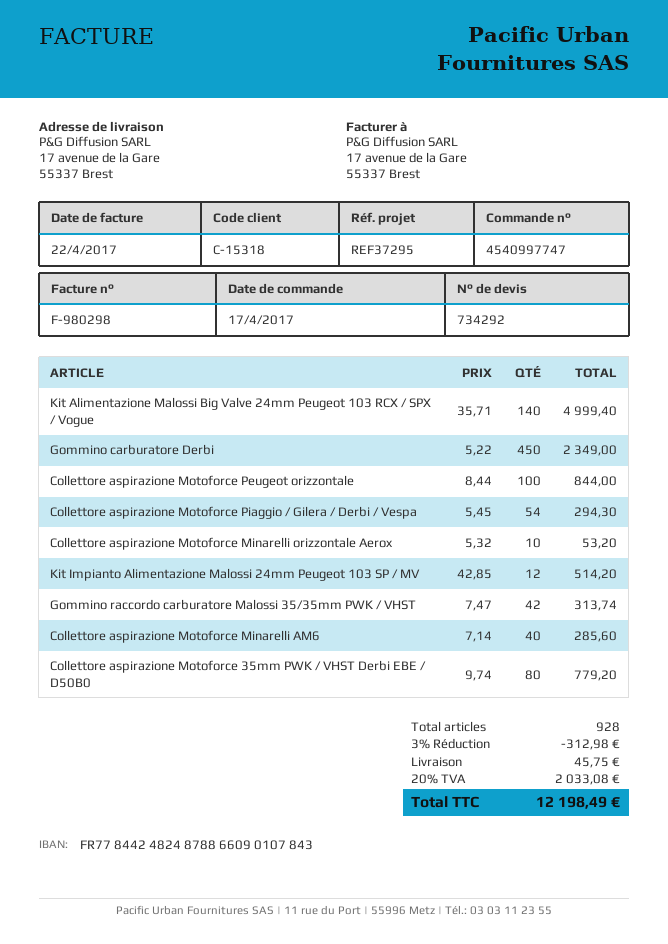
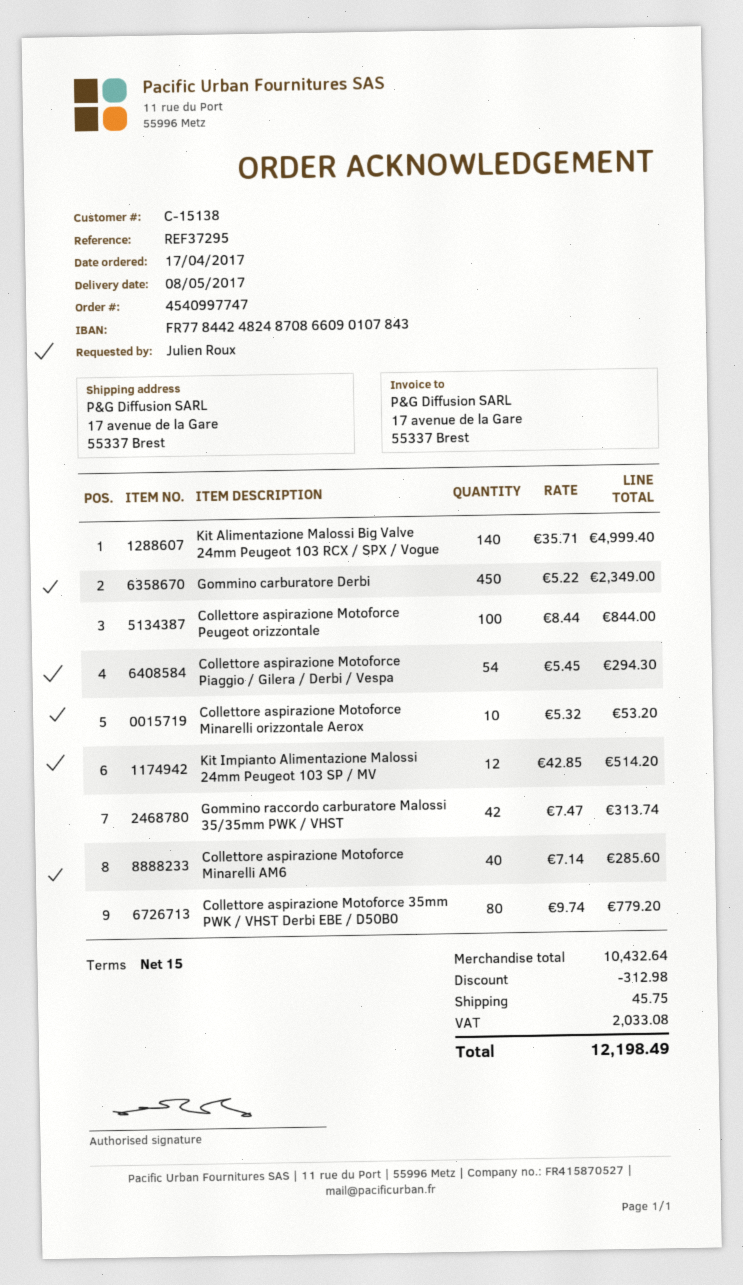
customer number: C-15318 -> C-15138
bank account: FR7784424824878866090107843 -> FR7784424824870866090107843

